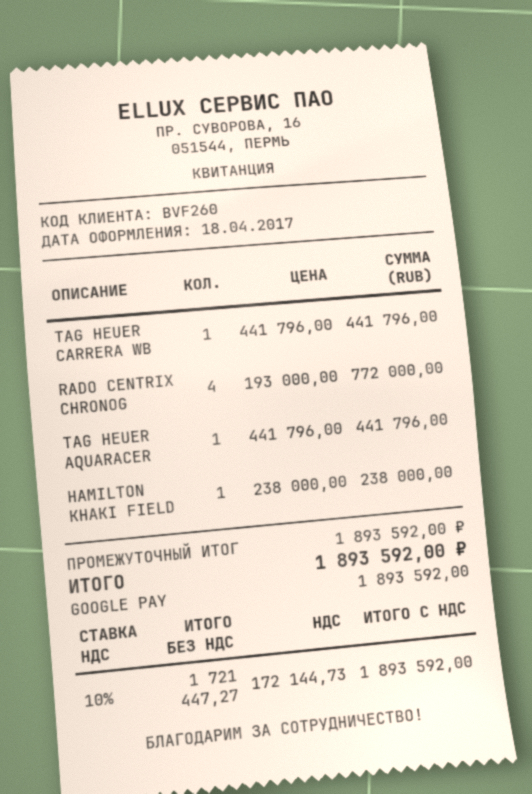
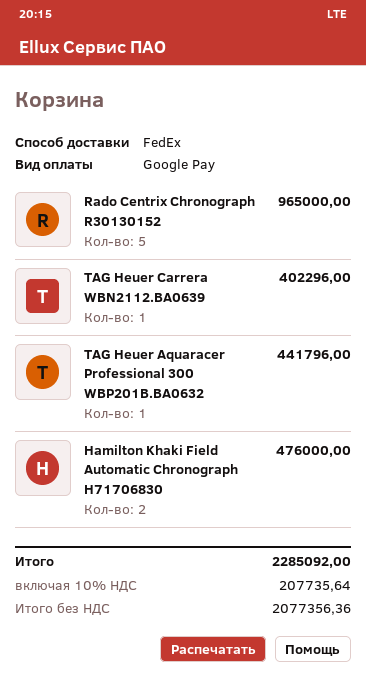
TAG HEUER CARRERA WB: 1 for 441796.00 -> 1 for 402296.00
RADO CENTRIX CHRONOG: 4 for 772000.00 -> 5 for 965000.00
HAMILTON KHAKI FIELD: 1 for 238000.00 -> 2 for 476000.00
net: 1721447.27 -> 2077356.36
tax: 10% = 172144.73 -> 10% = 207735.64
total: 1893592.00 -> 2285092.00

